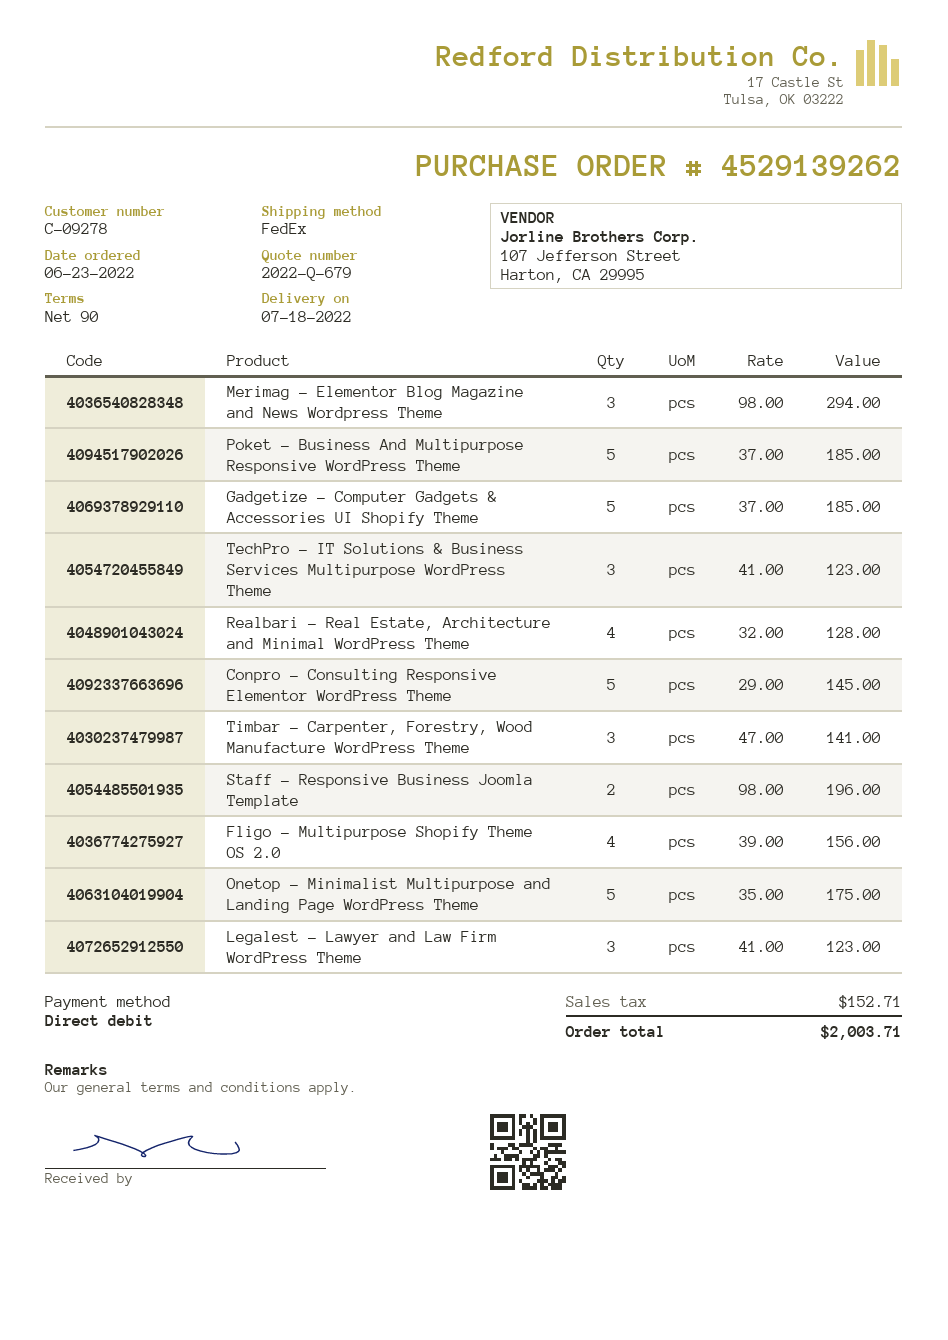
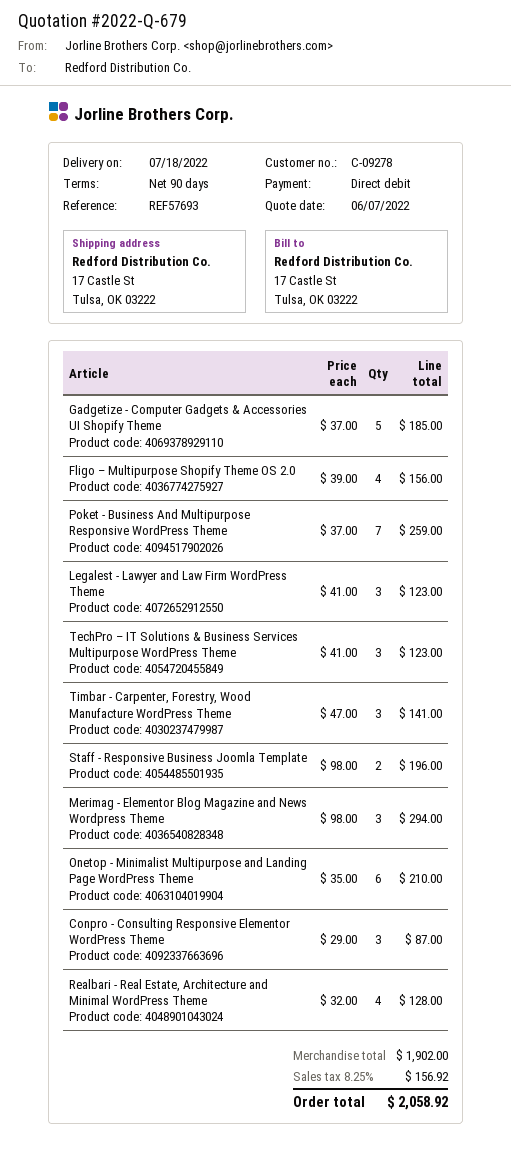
Poket - Business And Multipurpose Responsive WordPress Theme: 5 x 37.00 = 185.00 -> 7 x 37.00 = 259.00
Conpro - Consulting Responsive Elementor WordPress Theme: 5 x 29.00 = 145.00 -> 3 x 29.00 = 87.00
Onetop - Minimalist Multipurpose and Landing Page WordPress Theme: 5 x 35.00 = 175.00 -> 6 x 35.00 = 210.00
tax: 152.71 -> 156.92
total: 2003.71 -> 2058.92

